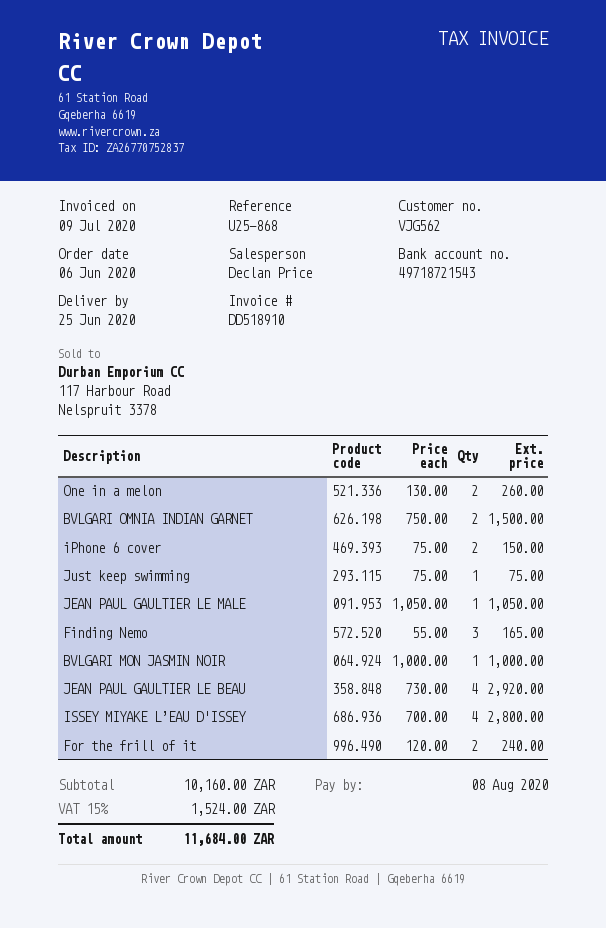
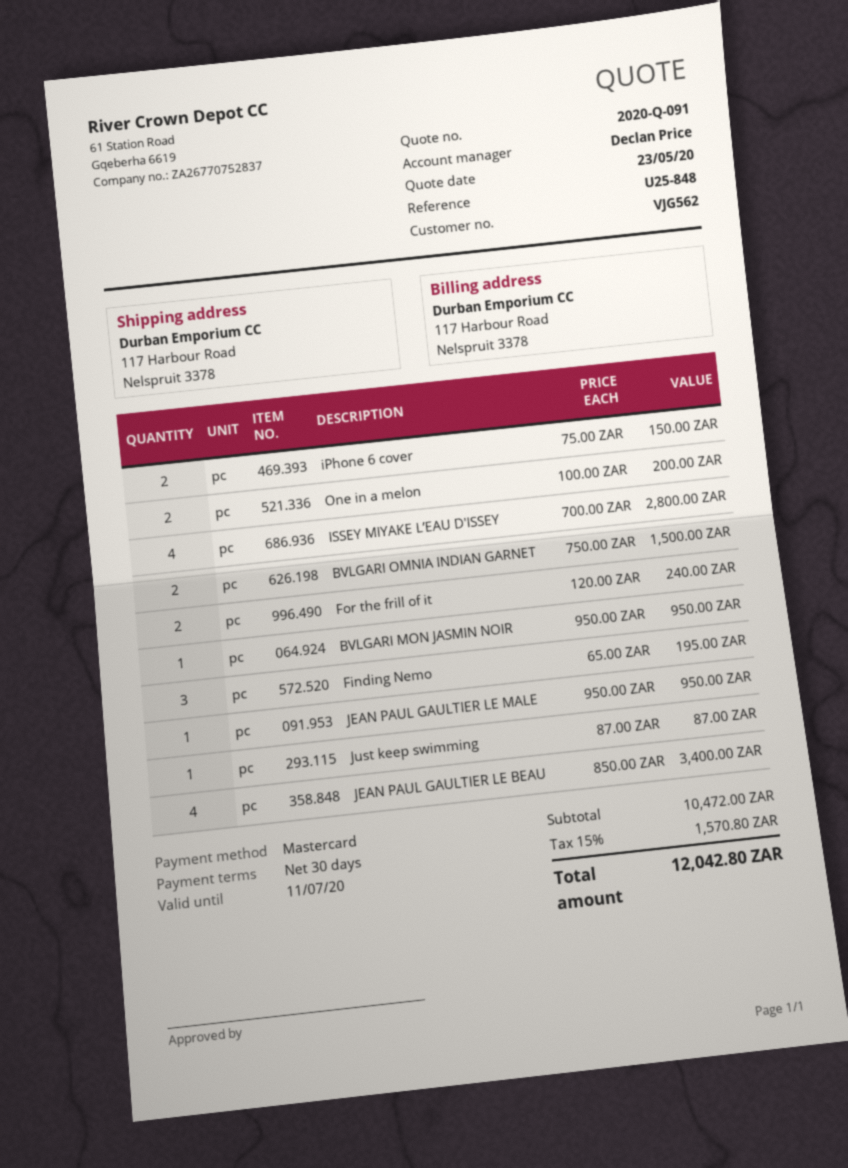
reference: U25-868 -> U25-848
One in a melon: 2 x 130.00 = 260.00 -> 2 x 100.00 = 200.00
Just keep swimming: 1 x 75.00 = 75.00 -> 1 x 87.00 = 87.00
JEAN PAUL GAULTIER LE MALE: 1 x 1050.00 = 1050.00 -> 1 x 950.00 = 950.00
Finding Nemo: 3 x 55.00 = 165.00 -> 3 x 65.00 = 195.00
BVLGARI MON JASMIN NOIR: 1 x 1000.00 = 1000.00 -> 1 x 950.00 = 950.00
JEAN PAUL GAULTIER LE BEAU: 4 x 730.00 = 2920.00 -> 4 x 850.00 = 3400.00
subtotal: 10160.00 -> 10472.00
tax: 15% = 1524.00 -> 15% = 1570.80
total: 11684.00 -> 12042.80

